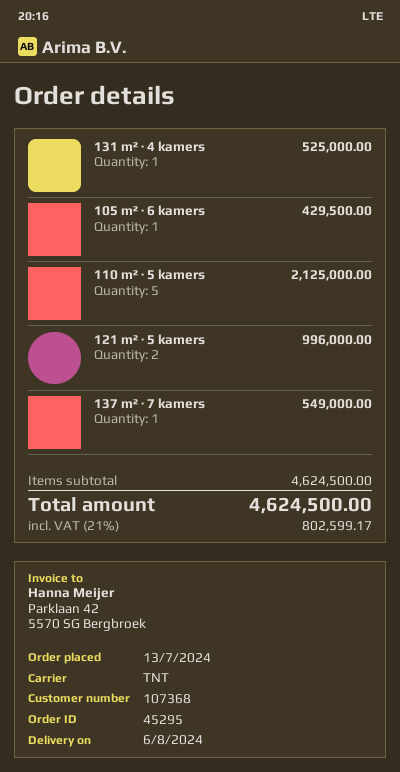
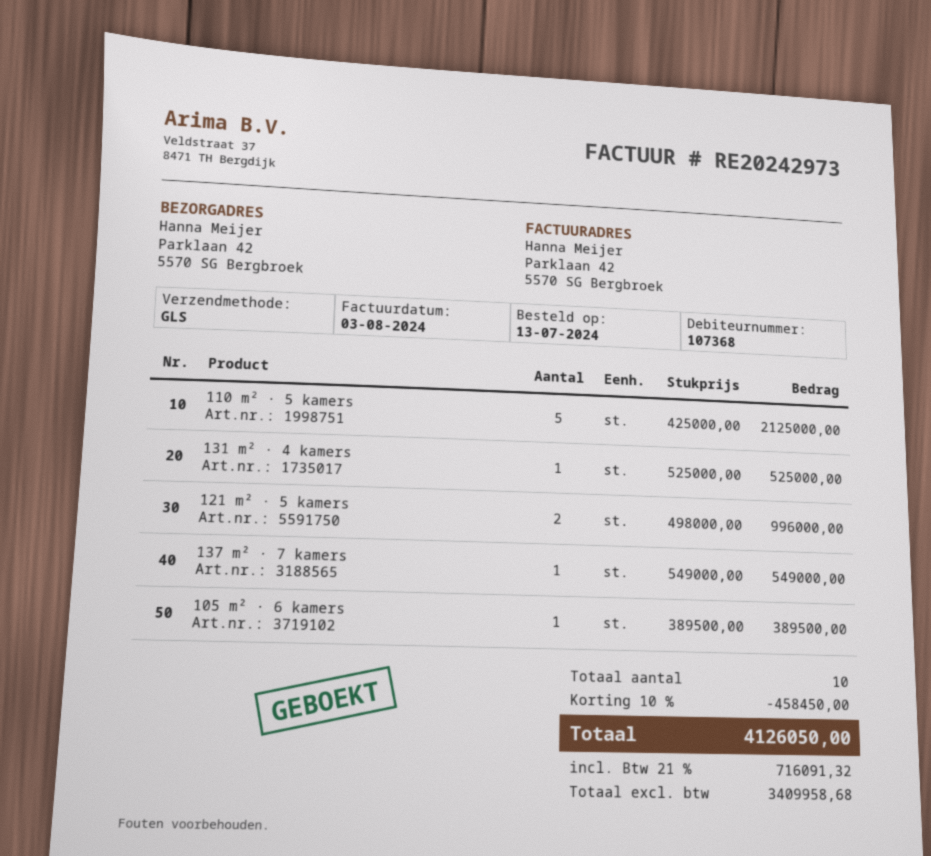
shipping method: TNT -> GLS
105 m² · 6 kamers: 1 for 429500.00 -> 1 for 389500.00
discount: none -> 10% = 458450.00
tax: 21% = 802599.17 -> 21% = 716091.32
total: 4624500.00 -> 4126050.00

